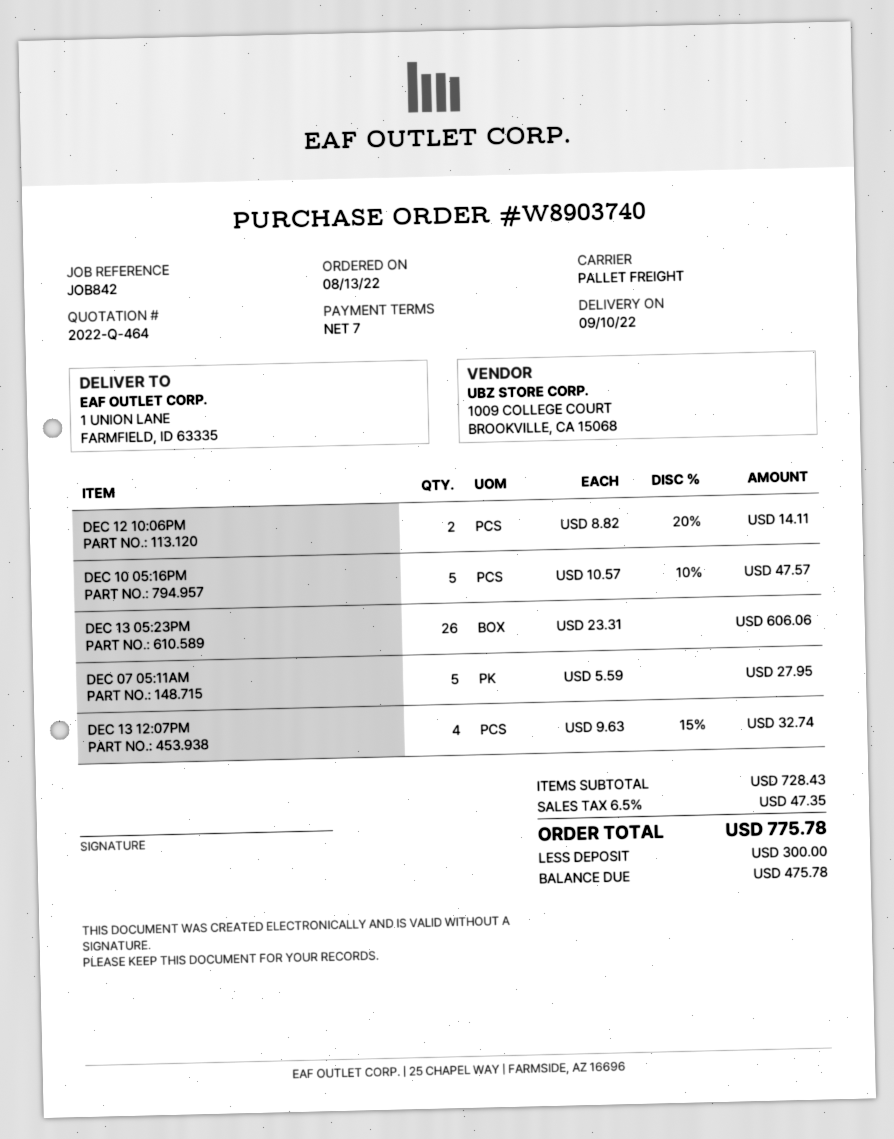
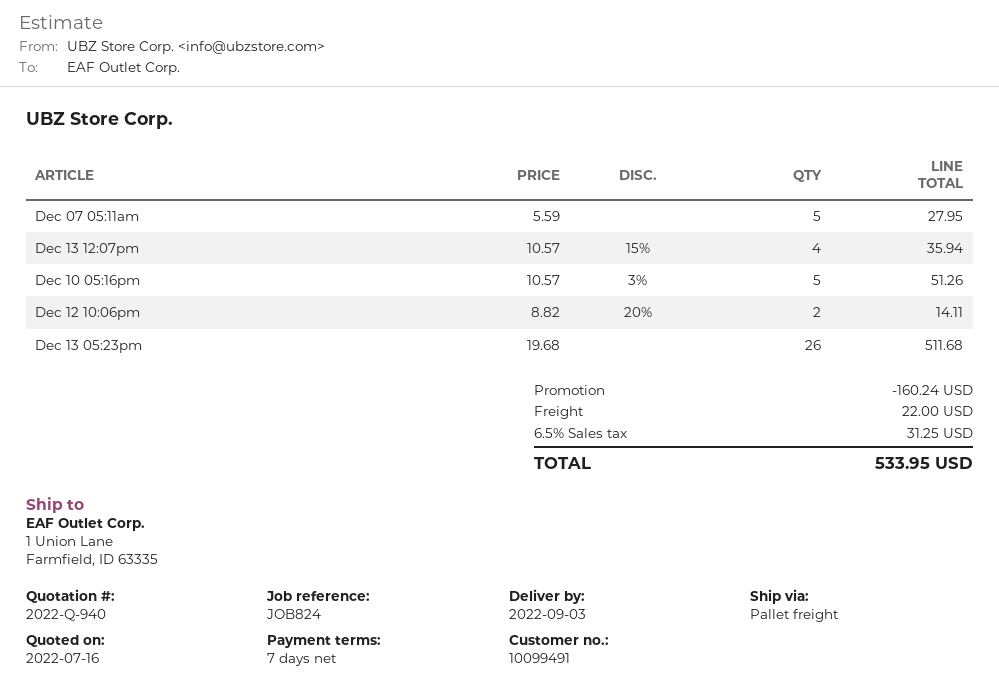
quote number: 2022-Q-464 -> 2022-Q-940
delivery date: 2022-09-10 -> 2022-09-03
reference: JOB842 -> JOB824
DEC 10 05:16PM: 5 x 10.57 - 10% = 47.57 -> 5 x 10.57 - 3% = 51.26
DEC 13 05:23PM: 26 x 23.31 = 606.06 -> 26 x 19.68 = 511.68
DEC 13 12:07PM: 4 x 9.63 - 15% = 32.74 -> 4 x 10.57 - 15% = 35.94
discount: none -> 160.24
shipping: none -> 22.00
tax: 6.5% = 47.35 -> 6.5% = 31.25
total: 775.78 -> 533.95

